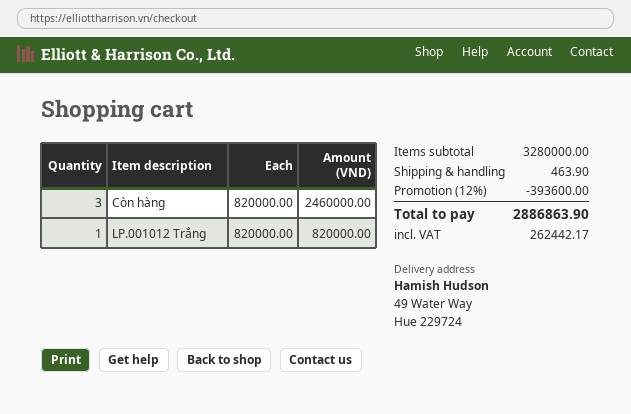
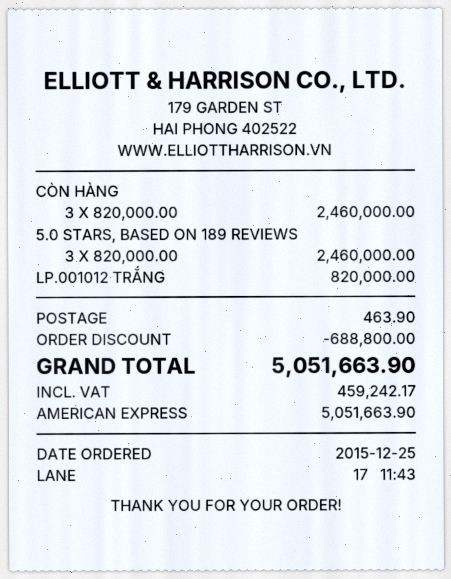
5.0 STARS, BASED ON 189 REVIEWS: none -> 3 x 820000.00 = 2460000.00
discount: 393600.00 -> 688800.00
tax: 262442.17 -> 459242.17
total: 2886863.90 -> 5051663.90

